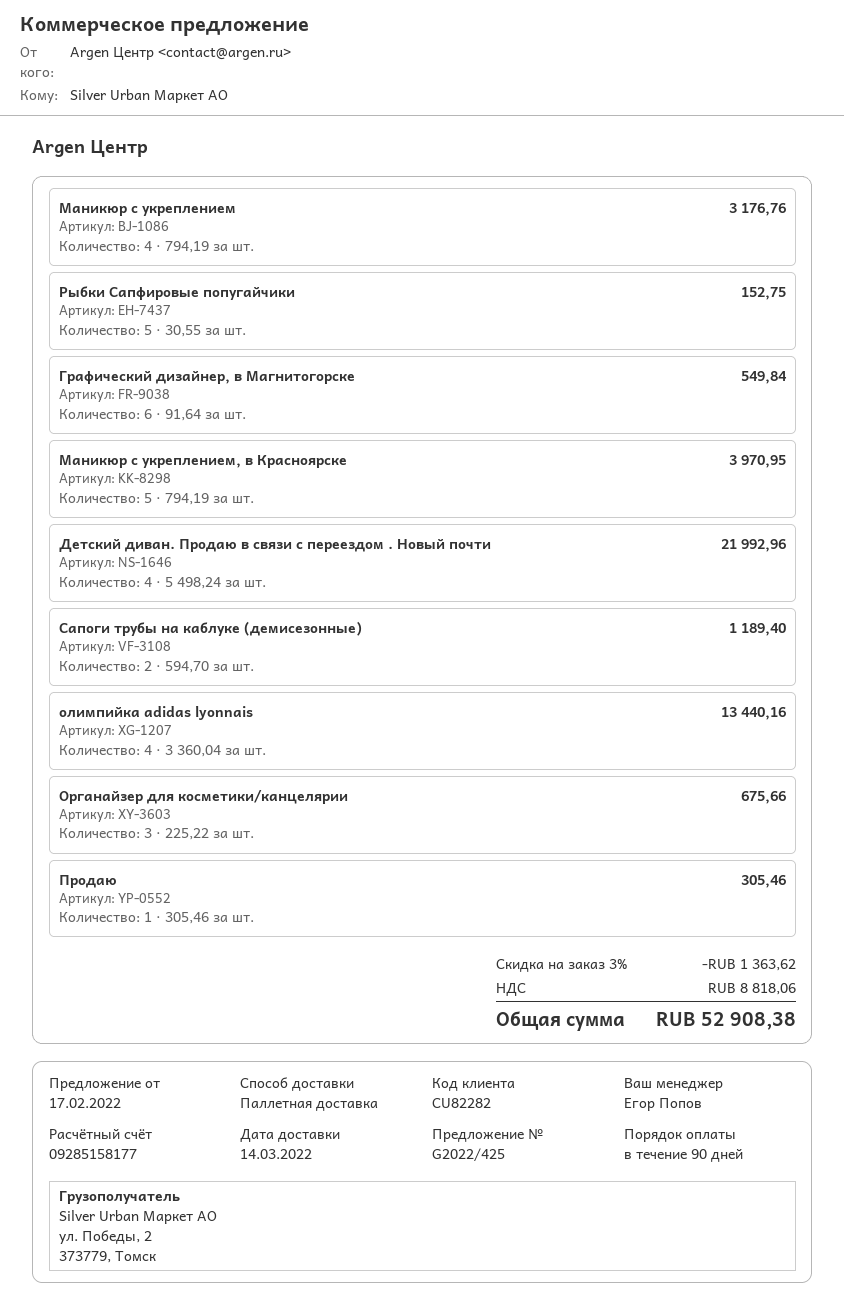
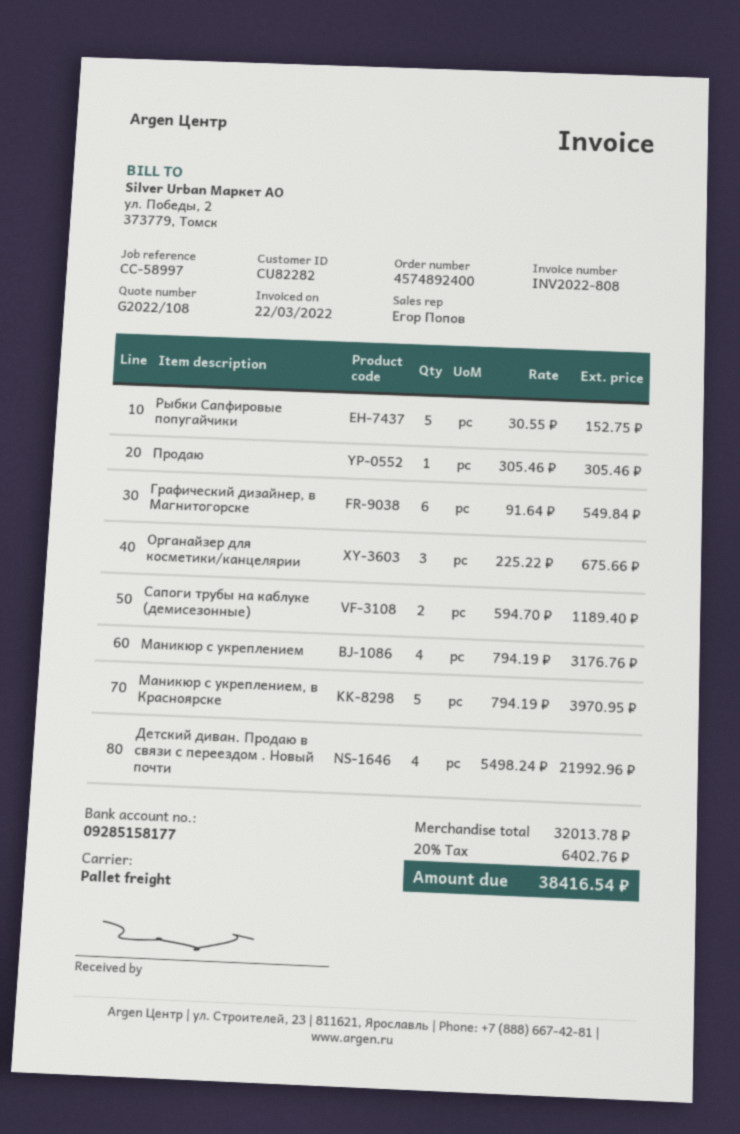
quote number: G2022/425 -> G2022/108
олимпийка adidas lyonnais: 4 x 3360.04 = 13440.16 -> none
discount: 3% = 1363.62 -> none
tax: 8818.06 -> 6402.76
total: 52908.38 -> 38416.54

